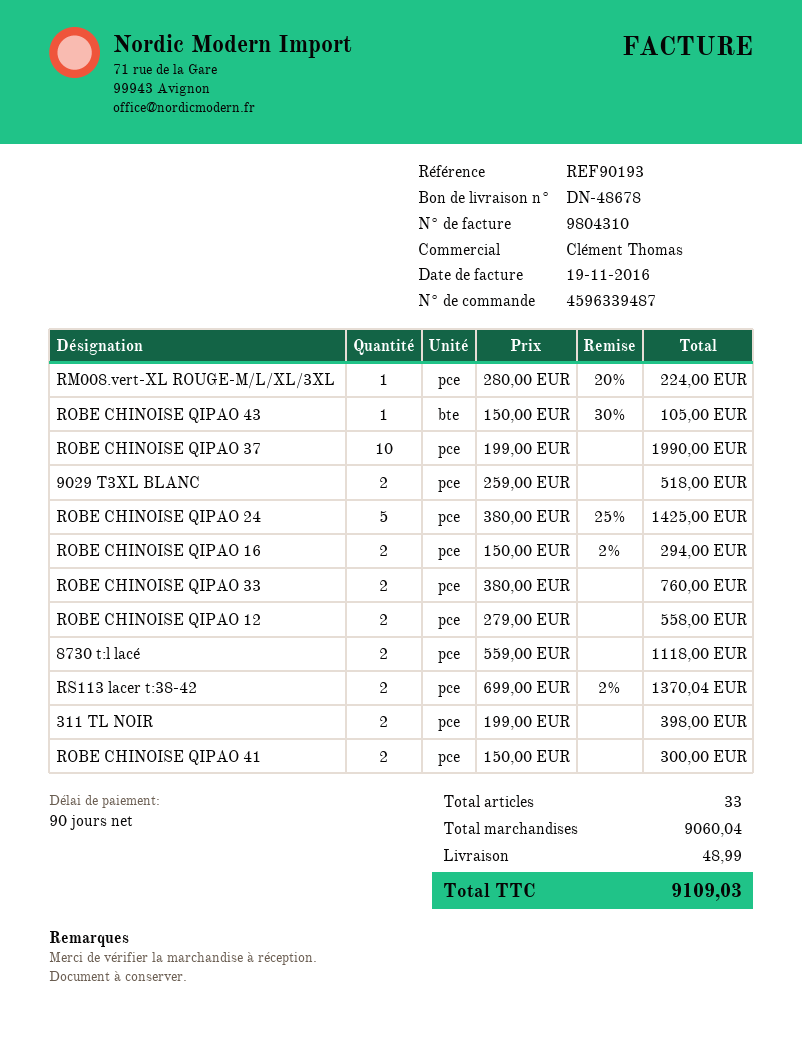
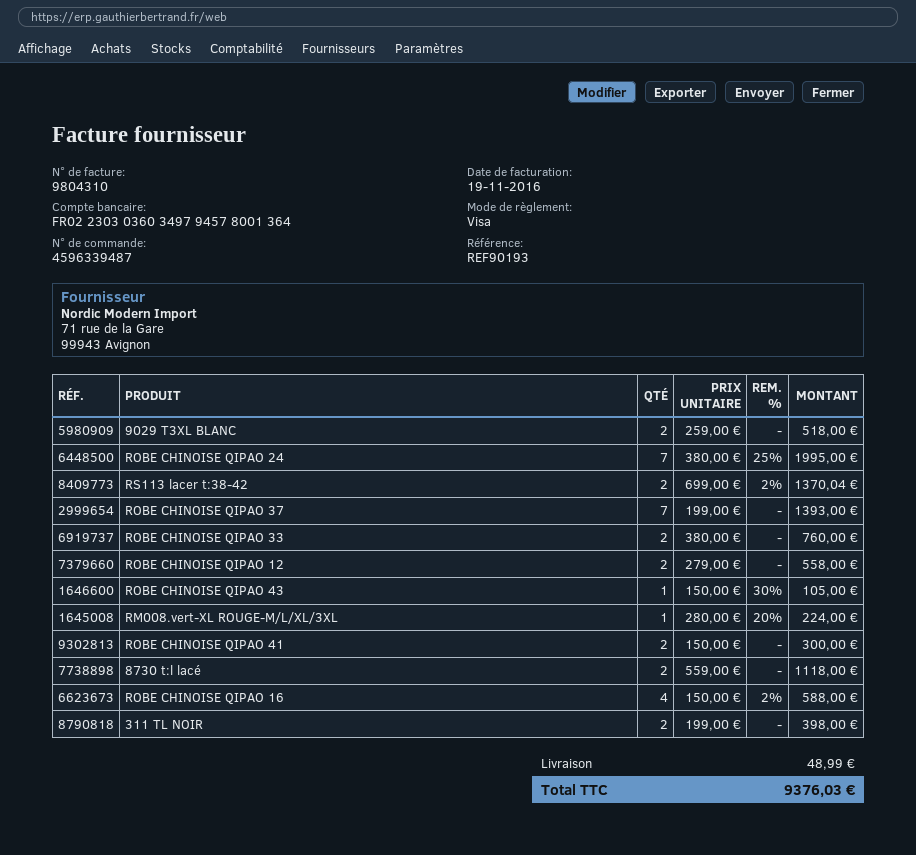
ROBE CHINOISE QIPAO 37: 10 x 199.00 = 1990.00 -> 7 x 199.00 = 1393.00
ROBE CHINOISE QIPAO 24: 5 x 380.00 - 25% = 1425.00 -> 7 x 380.00 - 25% = 1995.00
ROBE CHINOISE QIPAO 16: 2 x 150.00 - 2% = 294.00 -> 4 x 150.00 - 2% = 588.00
total: 9109.03 -> 9376.03

